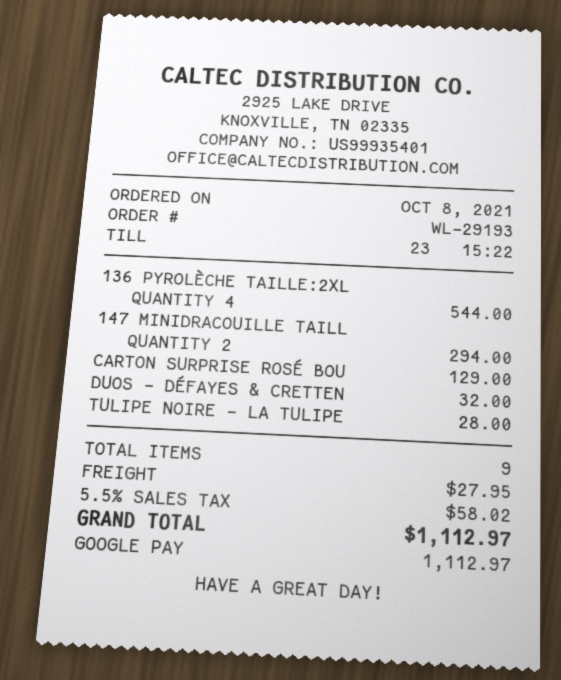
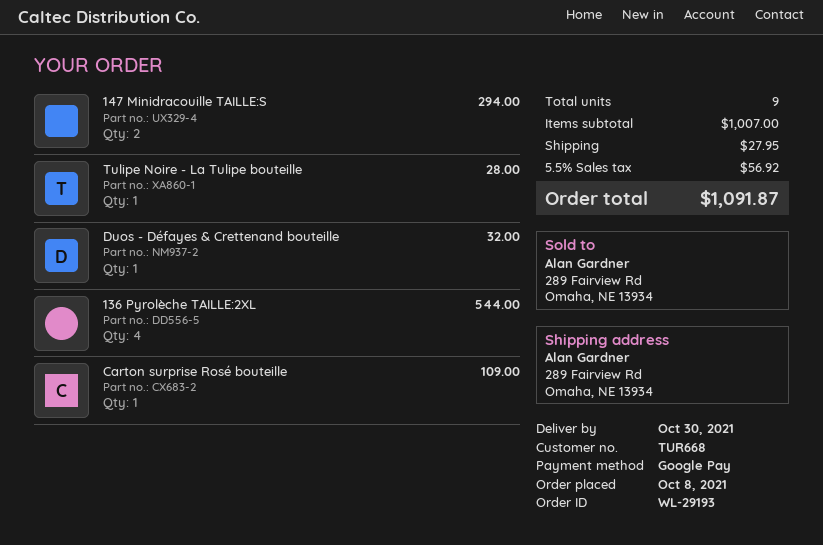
CARTON SURPRISE ROSÉ BOU: 1 for 129.00 -> 1 for 109.00
tax: 5.5% = 58.02 -> 5.5% = 56.92
total: 1112.97 -> 1091.87

